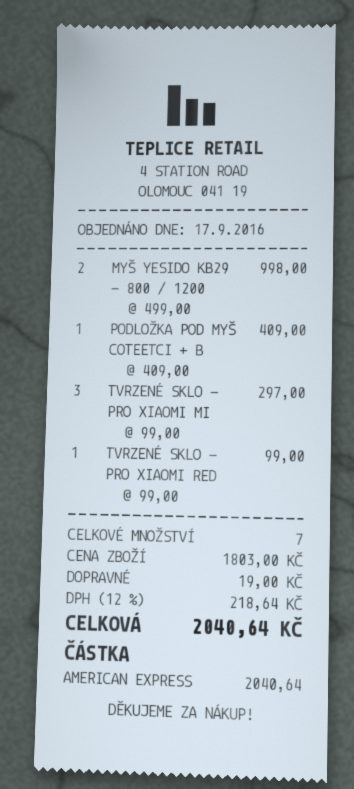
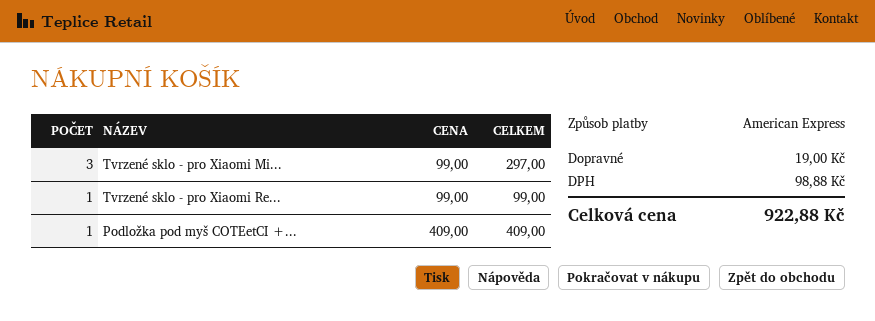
MYŠ YESIDO KB29 - 800 / 1200: 2 x 499.00 = 998.00 -> none
tax: 218.64 -> 98.88
total: 2040.64 -> 922.88

